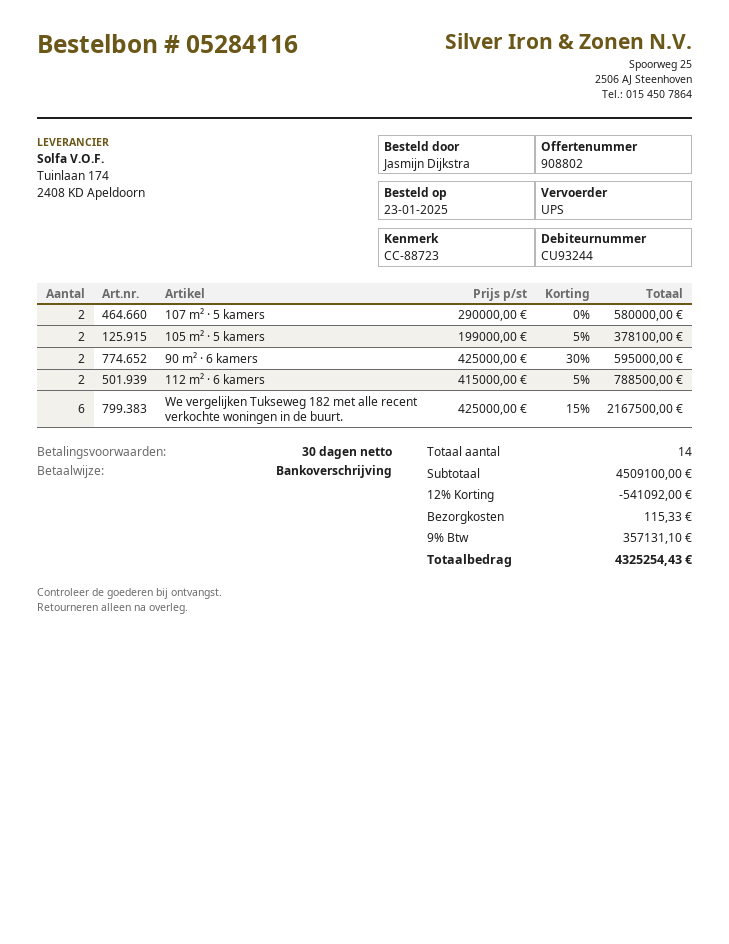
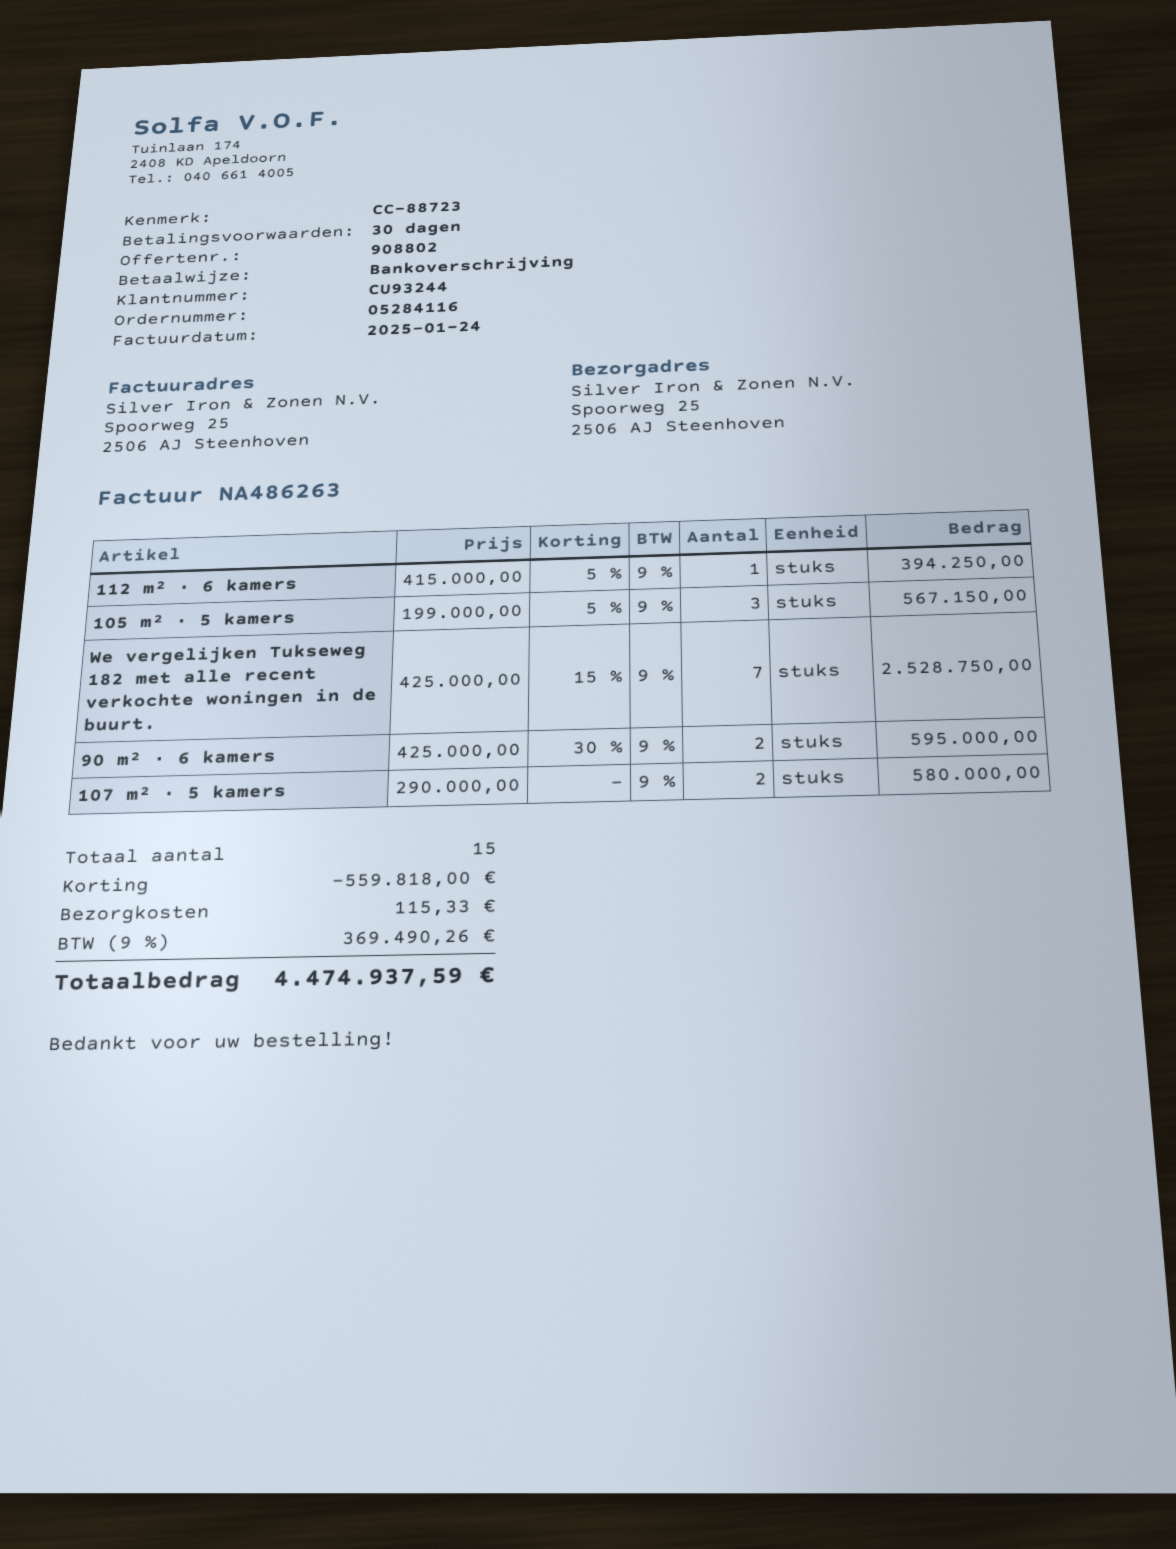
105 m² · 5 kamers: 2 x 199000.00 - 5% = 378100.00 -> 3 x 199000.00 - 5% = 567150.00
112 m² · 6 kamers: 2 x 415000.00 - 5% = 788500.00 -> 1 x 415000.00 - 5% = 394250.00
We vergelijken Tukseweg 182 met alle recent verkochte woningen in de buurt.: 6 x 425000.00 - 15% = 2167500.00 -> 7 x 425000.00 - 15% = 2528750.00
total quantity: 14 -> 15
discount: 541092.00 -> 559818.00
tax: 9% = 357131.10 -> 9% = 369490.26
total: 4325254.43 -> 4474937.59

